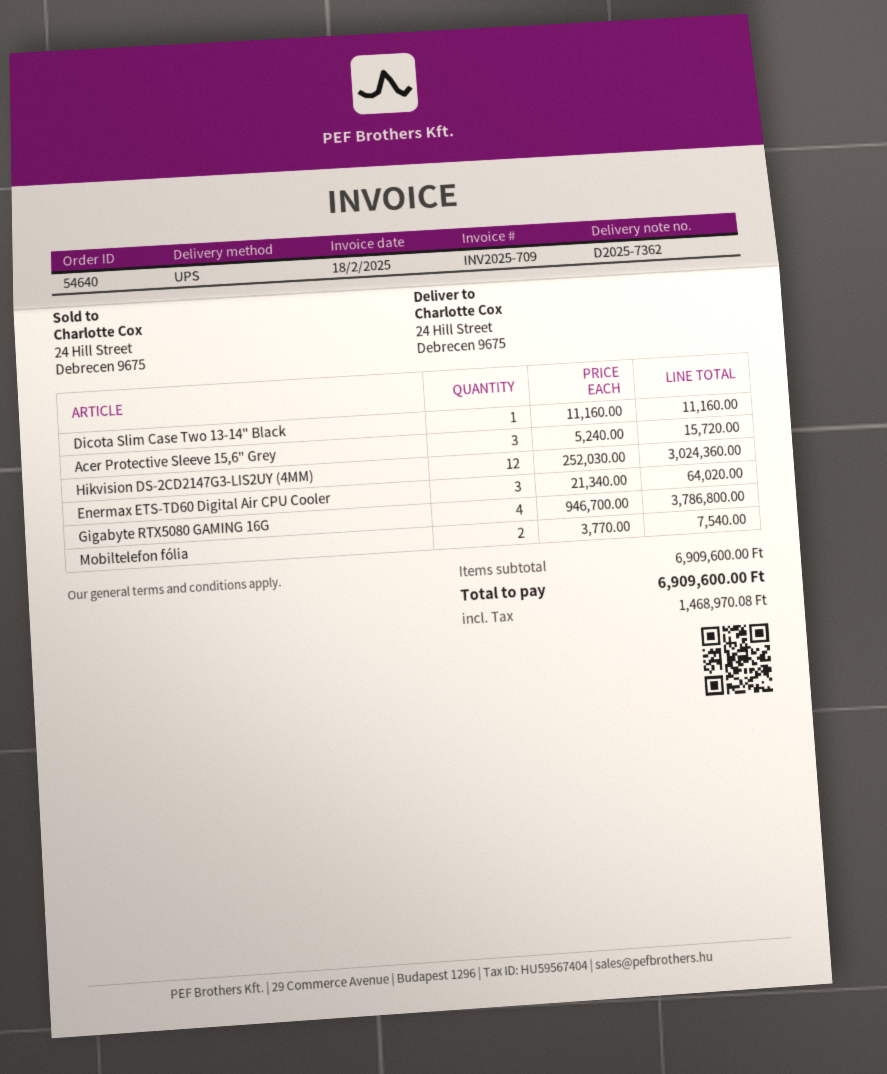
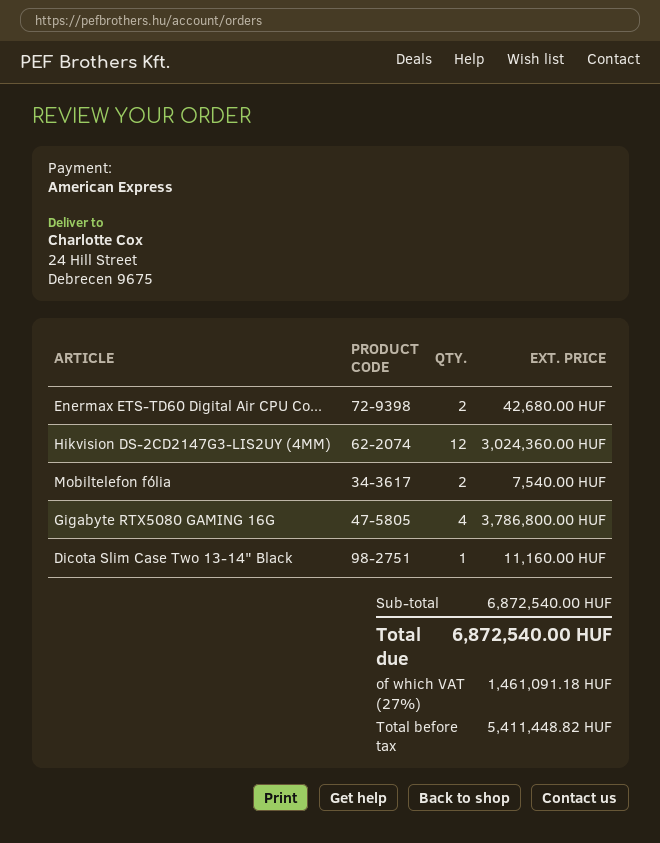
Acer Protective Sleeve 15,6" Grey: 3 for 15720.00 -> none
Enermax ETS-TD60 Digital Air CPU Cooler: 3 for 64020.00 -> 2 for 42680.00
subtotal: 6909600.00 -> 6872540.00
tax: 1468970.08 -> 1461091.18
total: 6909600.00 -> 6872540.00

